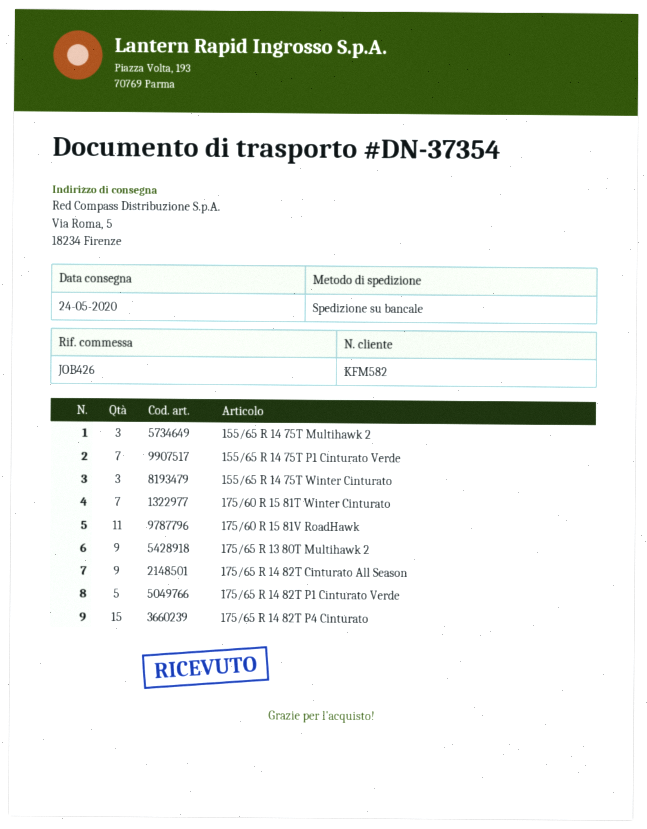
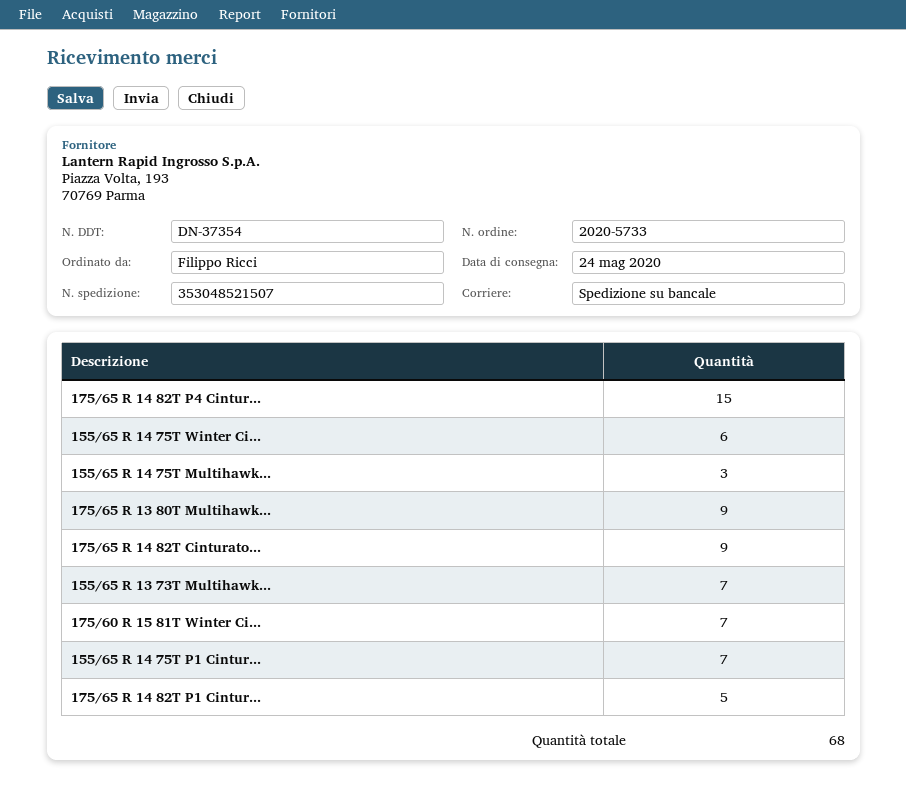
155/65 R 14 75T Winter Cinturato: 3 -> 6
175/60 R 15 81V RoadHawk: 11 -> none
155/65 R 13 73T Multihawk...: none -> 7

